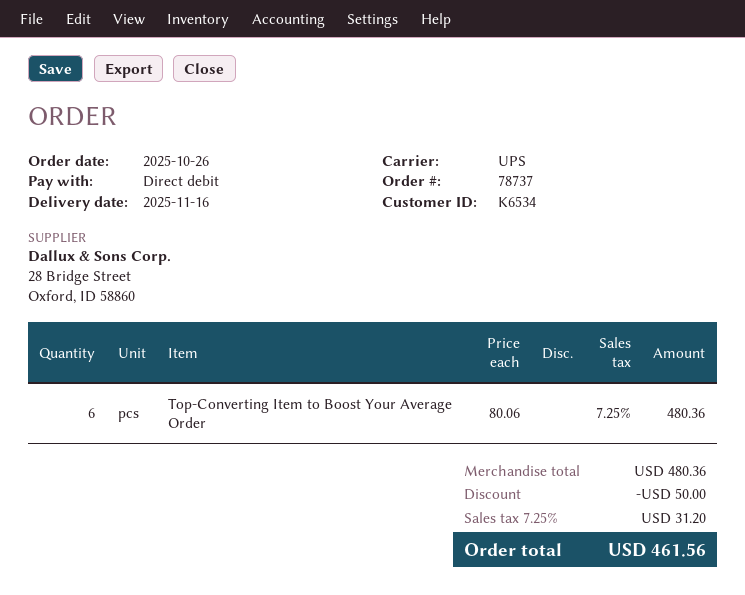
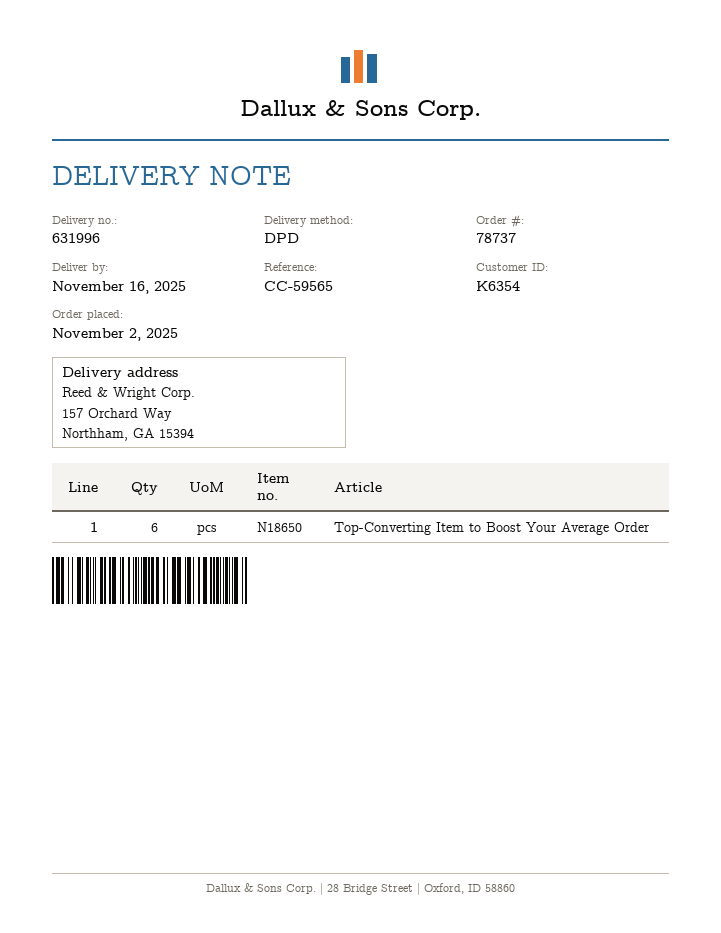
order date: 2025-10-26 -> 2025-11-02
customer number: K6534 -> K6354
shipping method: UPS -> DPD

